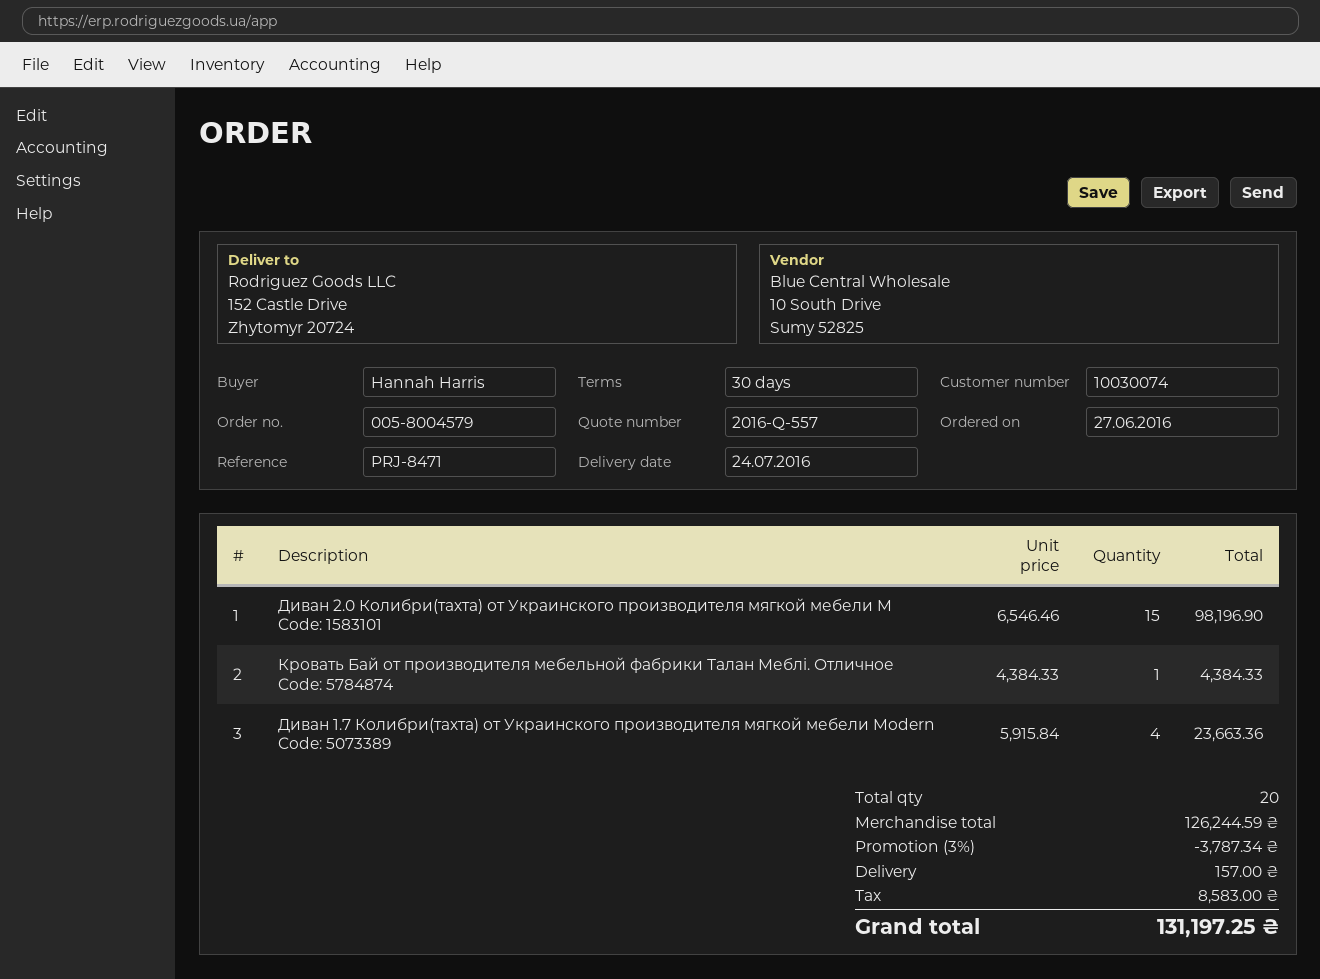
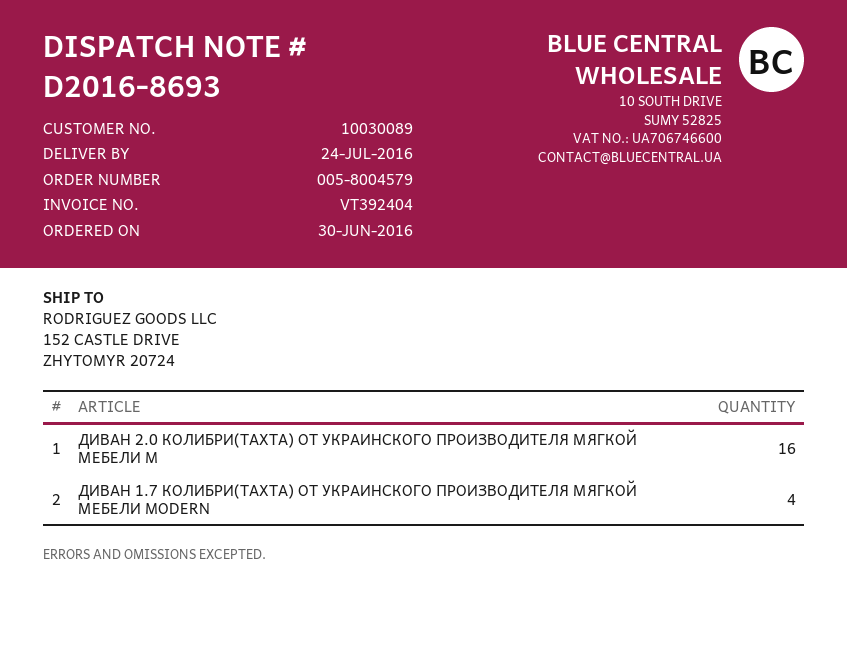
order date: 2016-06-27 -> 2016-06-30
customer number: 10030074 -> 10030089
Диван 2.0 Колибри(тахта) от Украинского производителя мягкой мебели M: 15 -> 16
Кровать Бай от производителя мебельной фабрики Талан Меблi. Отличное: 1 -> none

